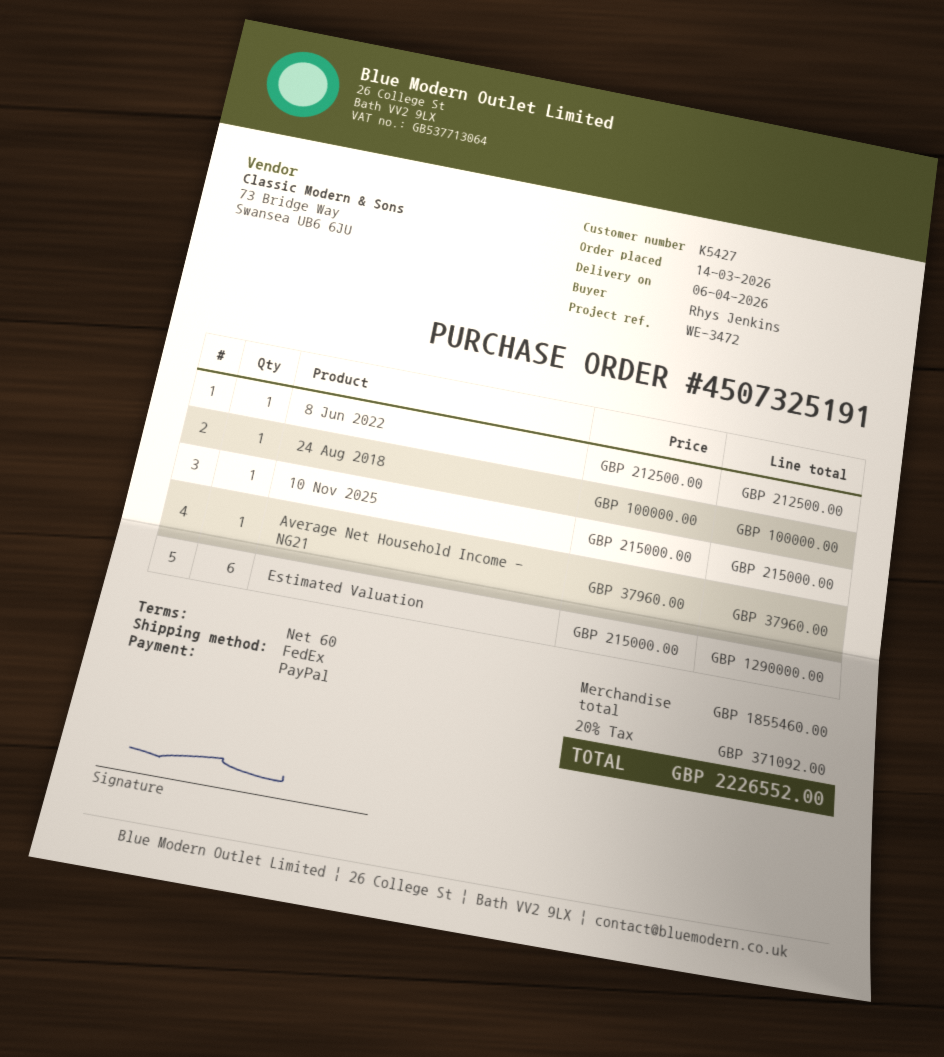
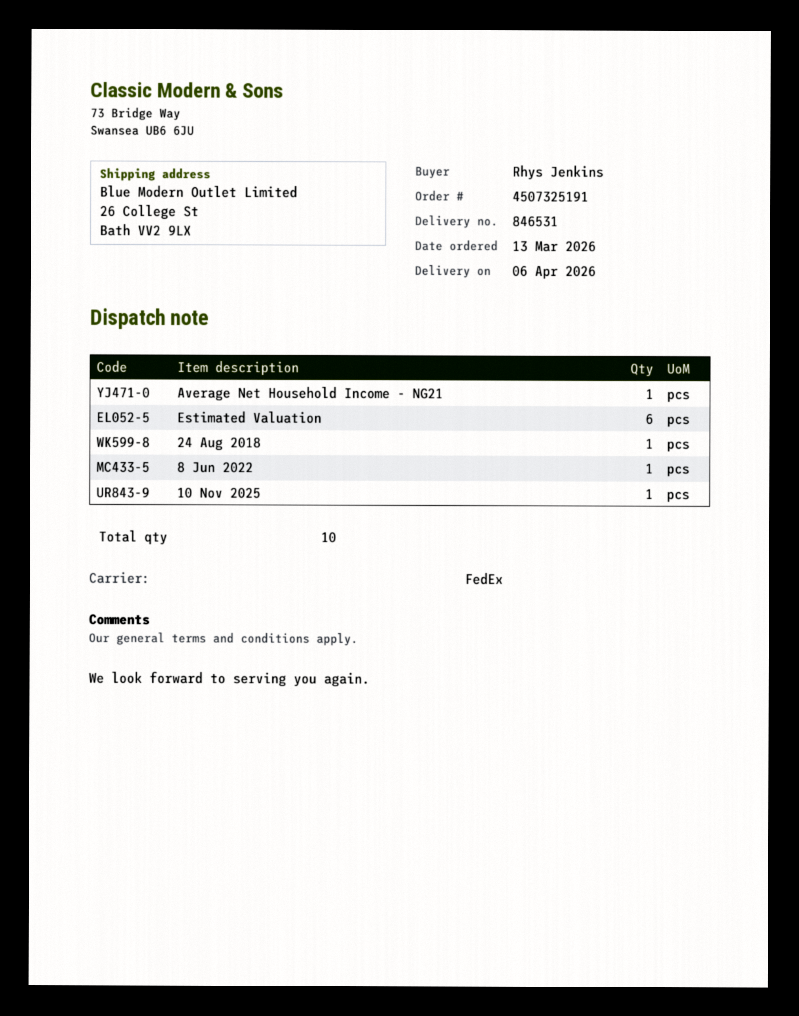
order date: 2026-03-14 -> 2026-03-13

